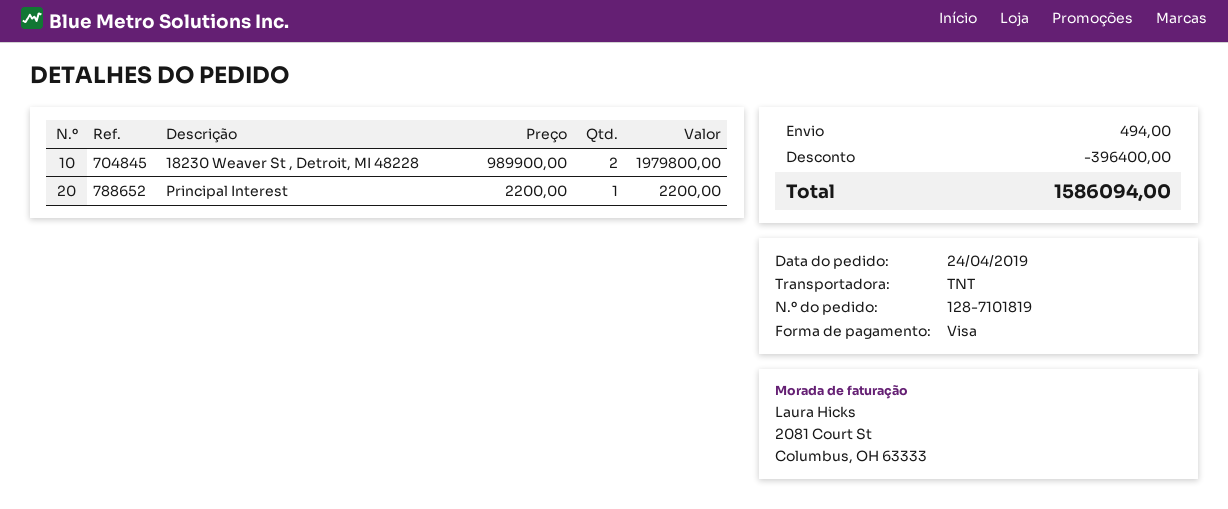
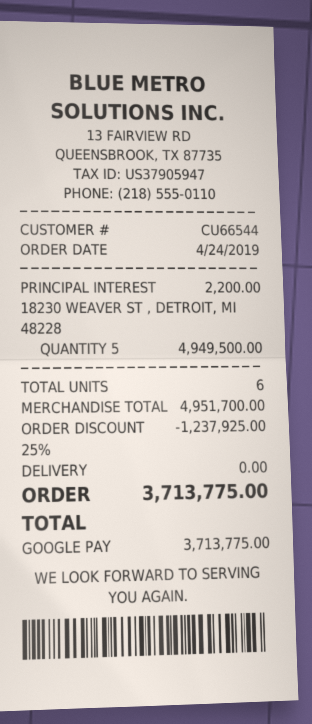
payment method: Visa -> Google Pay
18230 Weaver St , Detroit, MI 48228: 2 for 1979800.00 -> 5 for 4949500.00
discount: 396400.00 -> 1237925.00
shipping: 494.00 -> 0.00
total: 1586094.00 -> 3713775.00

